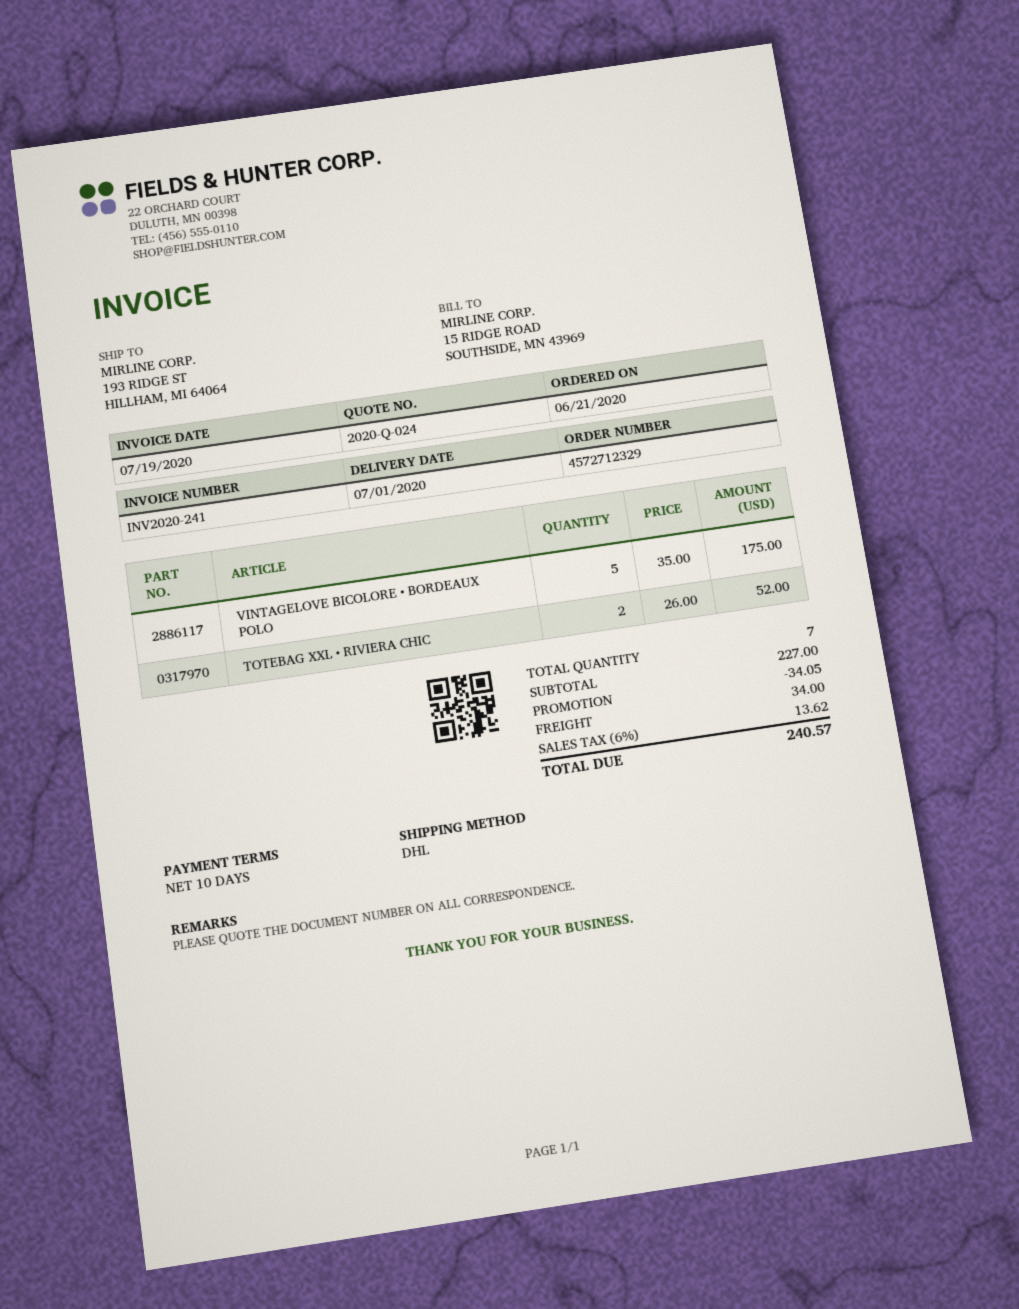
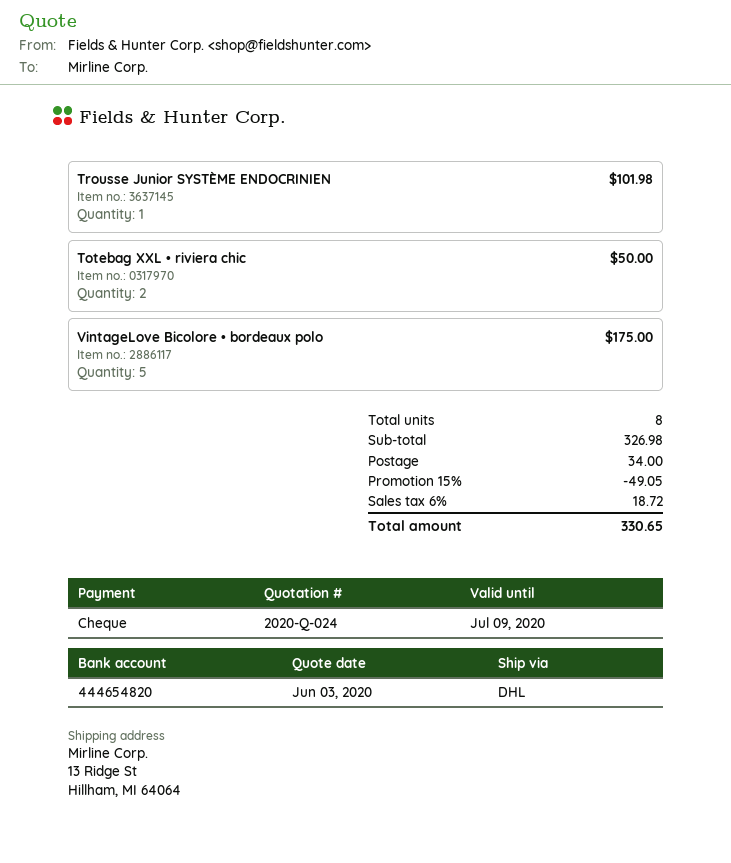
ship to: 193 RIDGE ST, HILLHAM, MI 64064 -> 13 Ridge St, Hillham, MI 64064
TOTEBAG XXL • RIVIERA CHIC: 2 for 52.00 -> 2 for 50.00
Trousse Junior SYSTÈME ENDOCRINIEN: none -> 1 for 101.98
total quantity: 7 -> 8
subtotal: 227.00 -> 326.98
discount: 34.05 -> 49.05
tax: 6% = 13.62 -> 6% = 18.72
total: 240.57 -> 330.65

